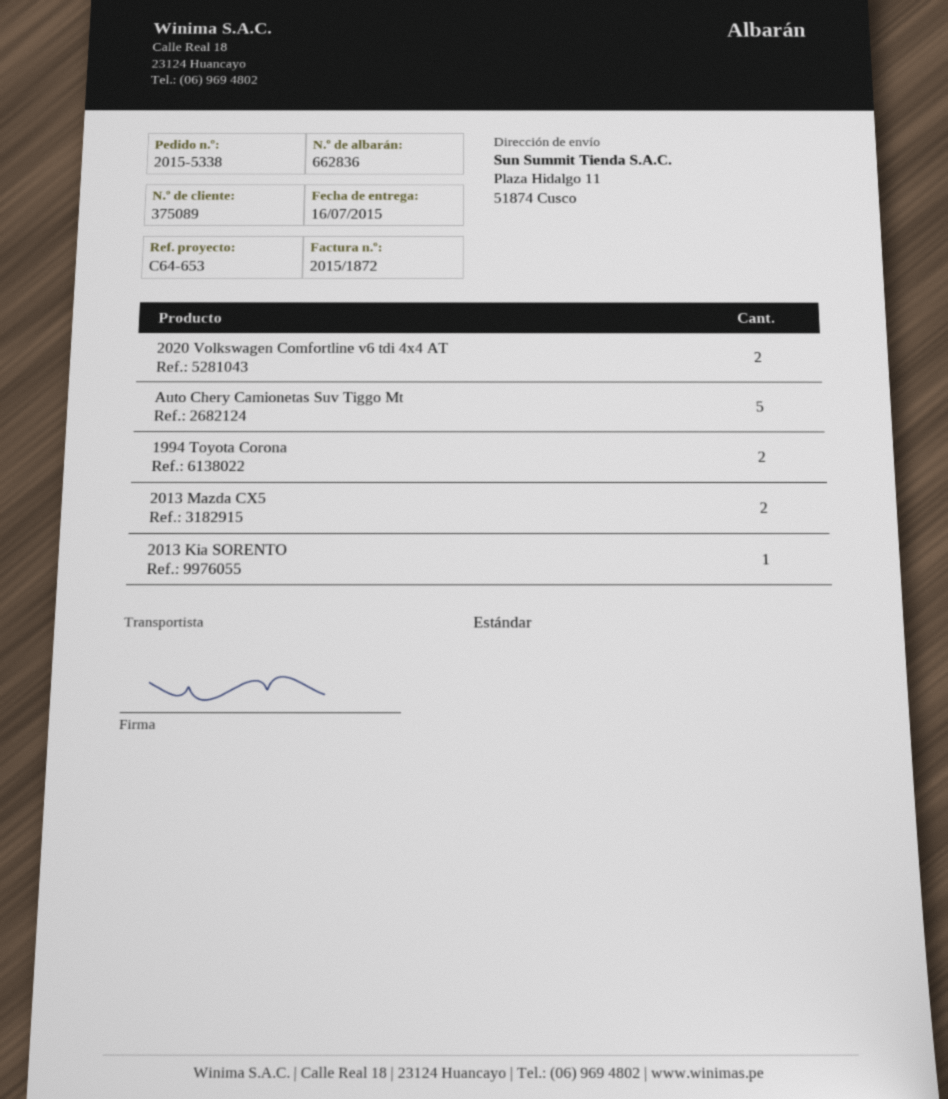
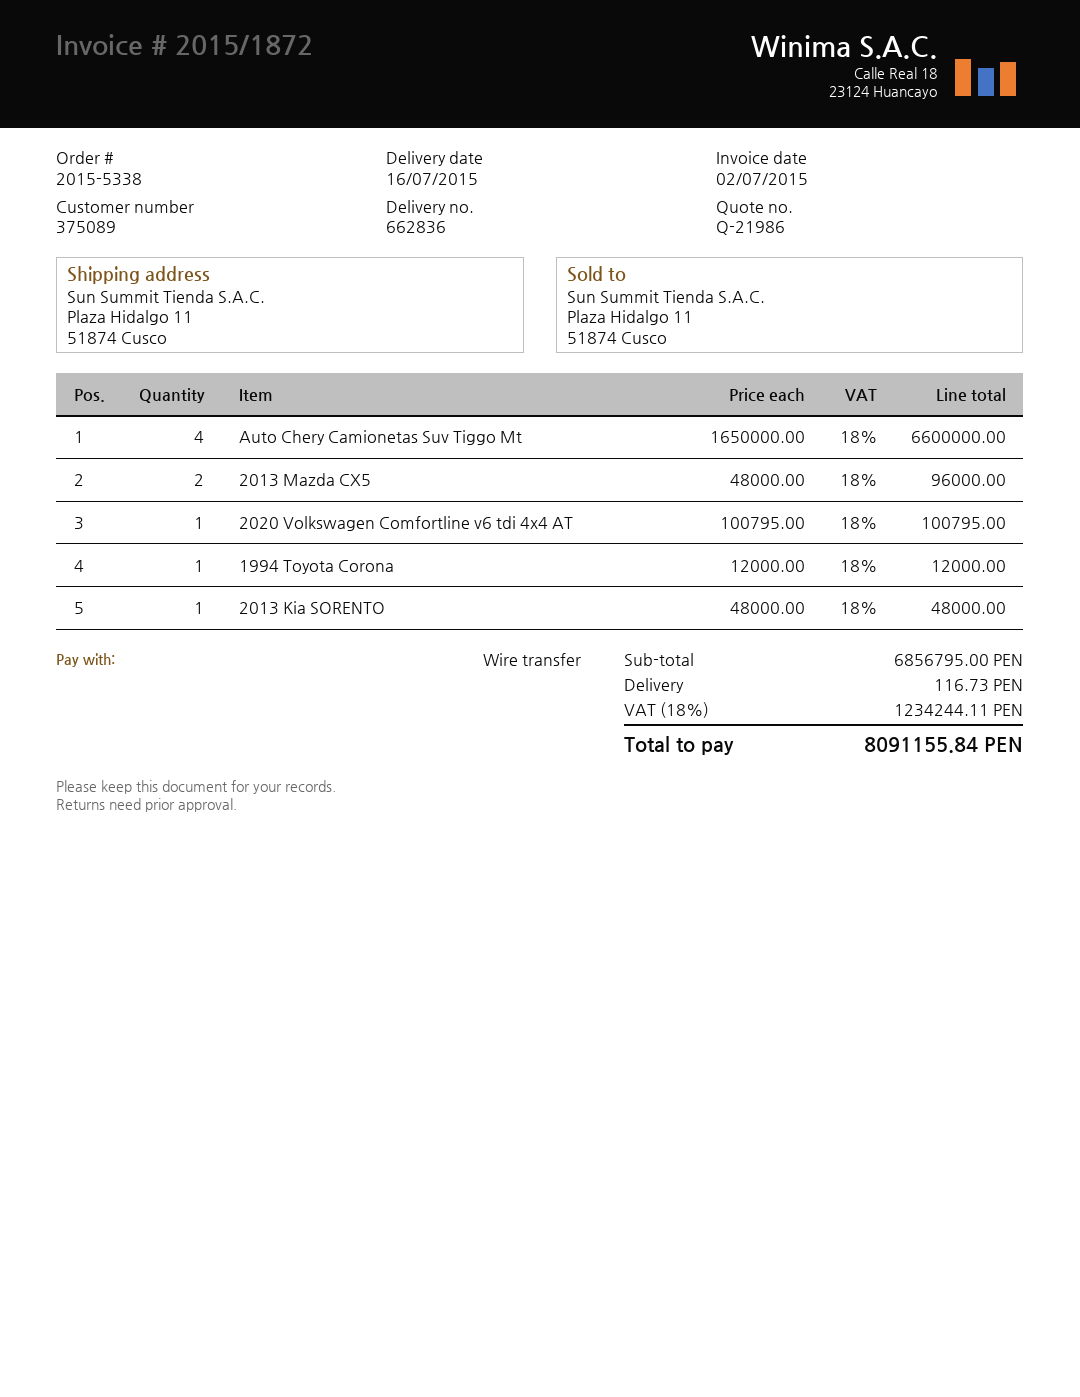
2020 Volkswagen Comfortline v6 tdi 4x4 AT: 2 -> 1
Auto Chery Camionetas Suv Tiggo Mt: 5 -> 4
1994 Toyota Corona: 2 -> 1

